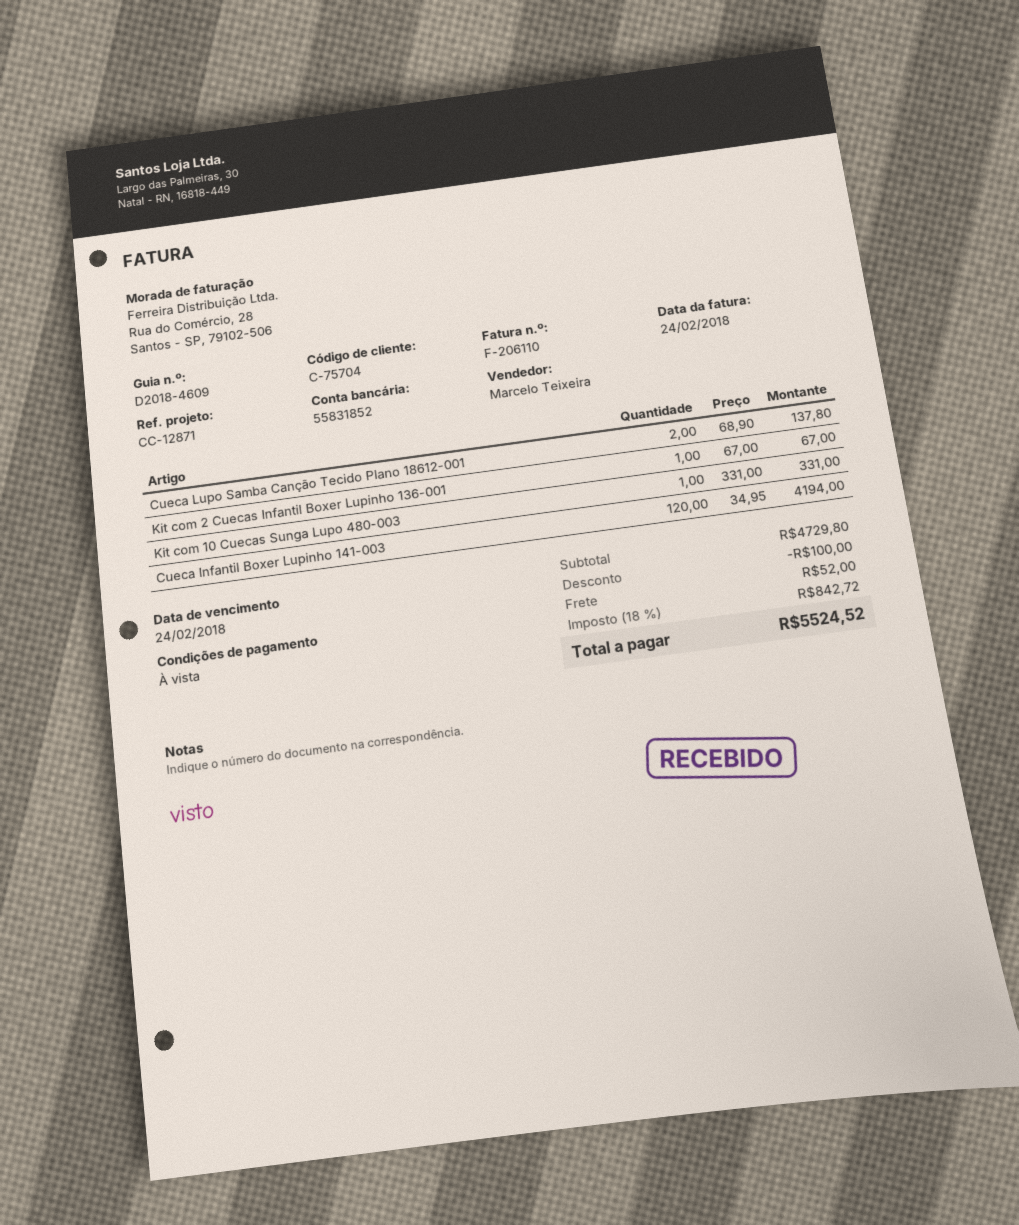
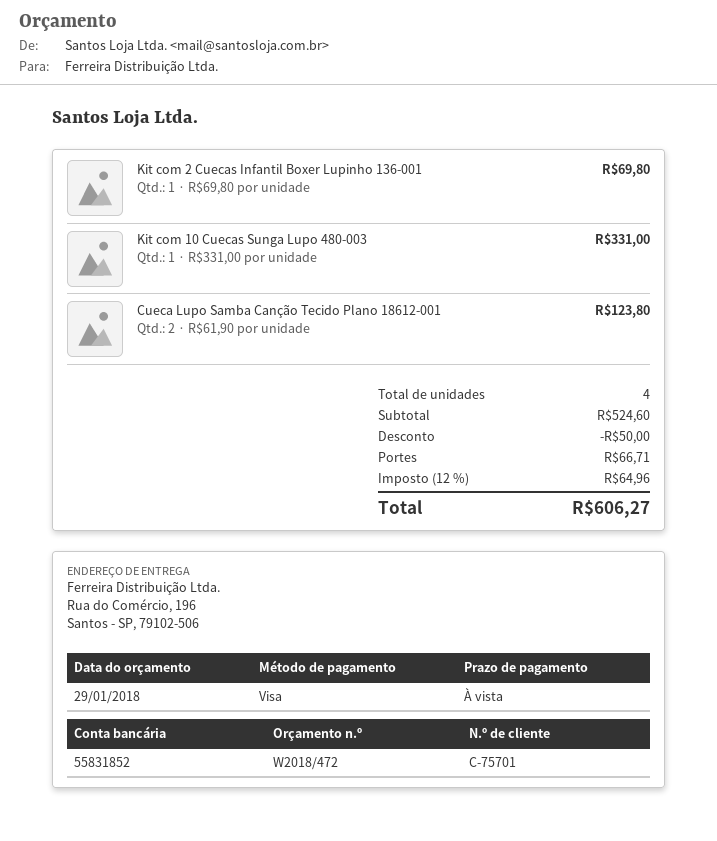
customer number: C-75704 -> C-75701
Cueca Lupo Samba Canção Tecido Plano 18612-001: 2 x 68.90 = 137.80 -> 2 x 61.90 = 123.80
Kit com 2 Cuecas Infantil Boxer Lupinho 136-001: 1 x 67.00 = 67.00 -> 1 x 69.80 = 69.80
Cueca Infantil Boxer Lupinho 141-003: 120 x 34.95 = 4194.00 -> none
subtotal: 4729.80 -> 524.60
discount: 100.00 -> 50.00
shipping: 52.00 -> 66.71
tax: 18% = 842.72 -> 12% = 64.96
total: 5524.52 -> 606.27

